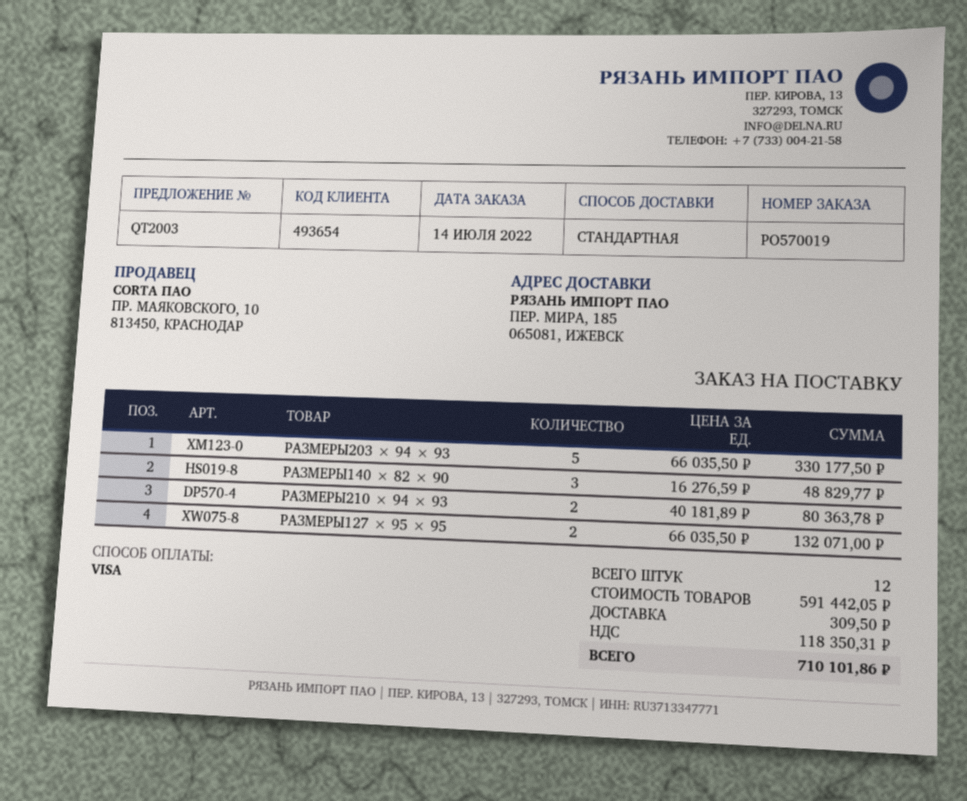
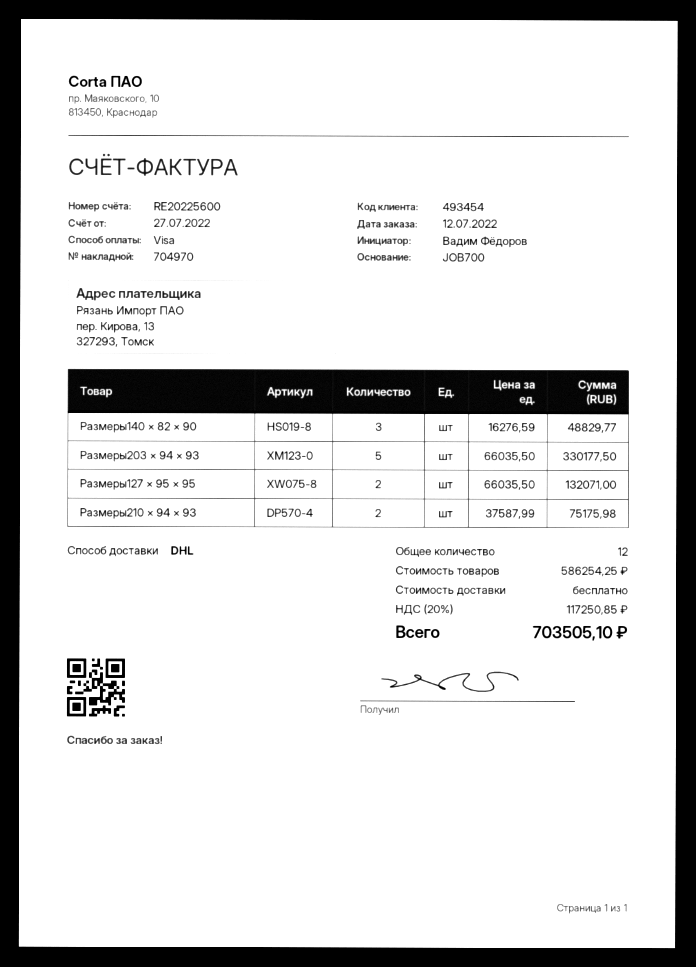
order date: 2022-07-14 -> 2022-07-12
customer number: 493654 -> 493454
shipping method: standard -> DHL
РАЗМЕРЫ210 × 94 × 93: 2 x 40181.89 = 80363.78 -> 2 x 37587.99 = 75175.98
subtotal: 591442.05 -> 586254.25
shipping: 309.50 -> 0.00
tax: 118350.31 -> 117250.85
total: 710101.86 -> 703505.10

